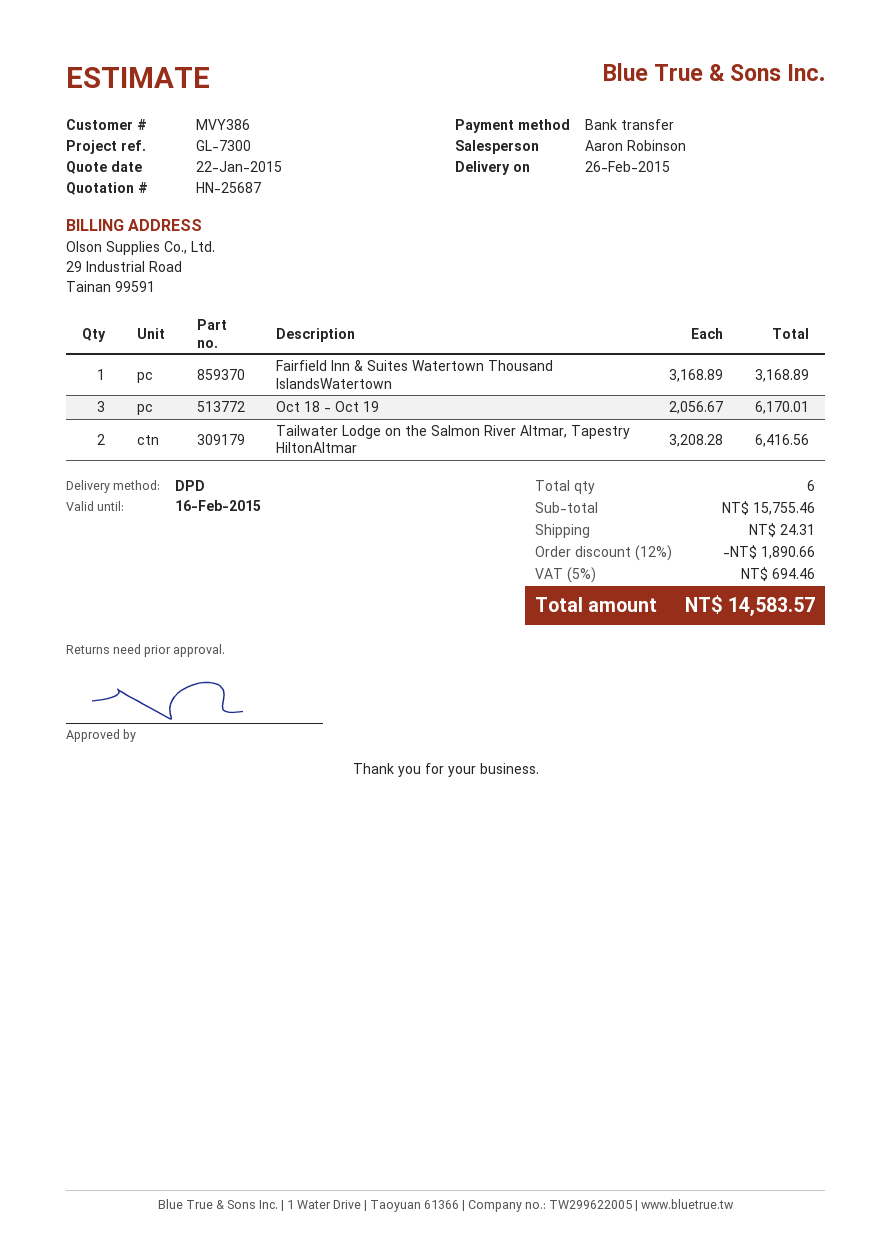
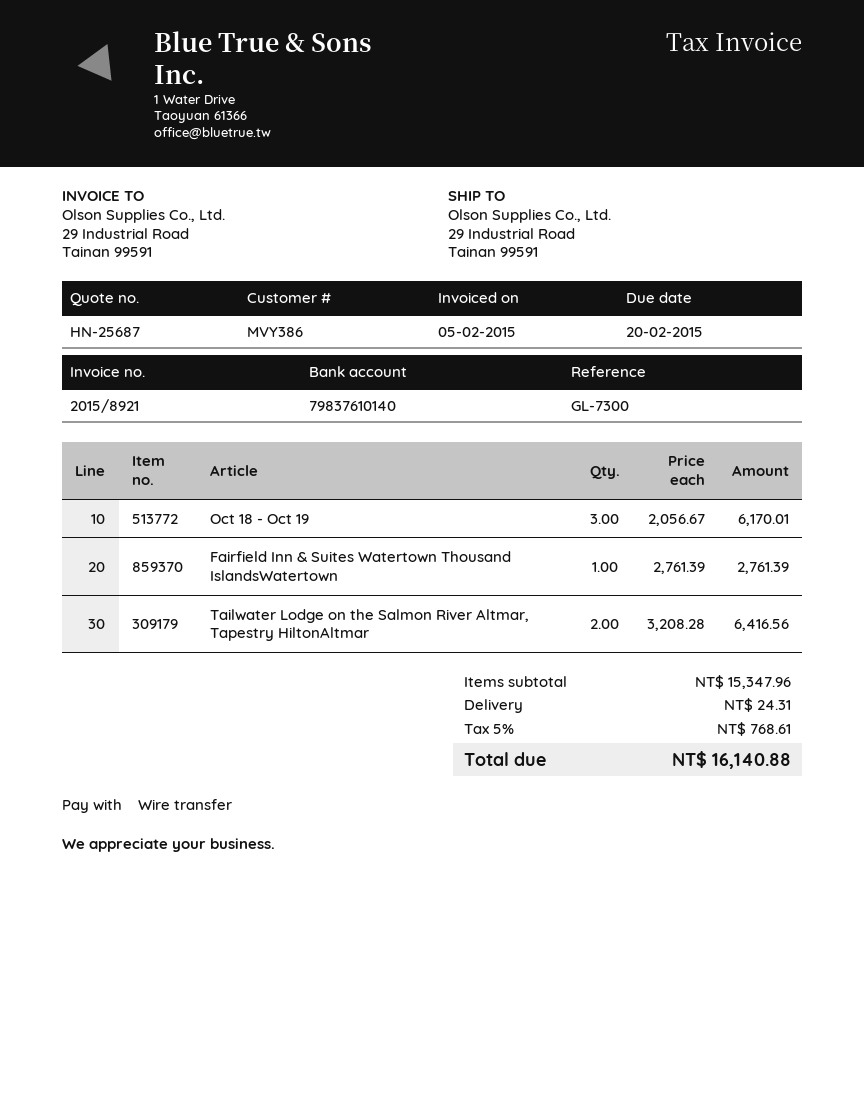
Fairfield Inn & Suites Watertown Thousand IslandsWatertown: 1 x 3168.89 = 3168.89 -> 1 x 2761.39 = 2761.39
subtotal: 15755.46 -> 15347.96
discount: 12% = 1890.66 -> none
tax: 5% = 694.46 -> 5% = 768.61
total: 14583.57 -> 16140.88

